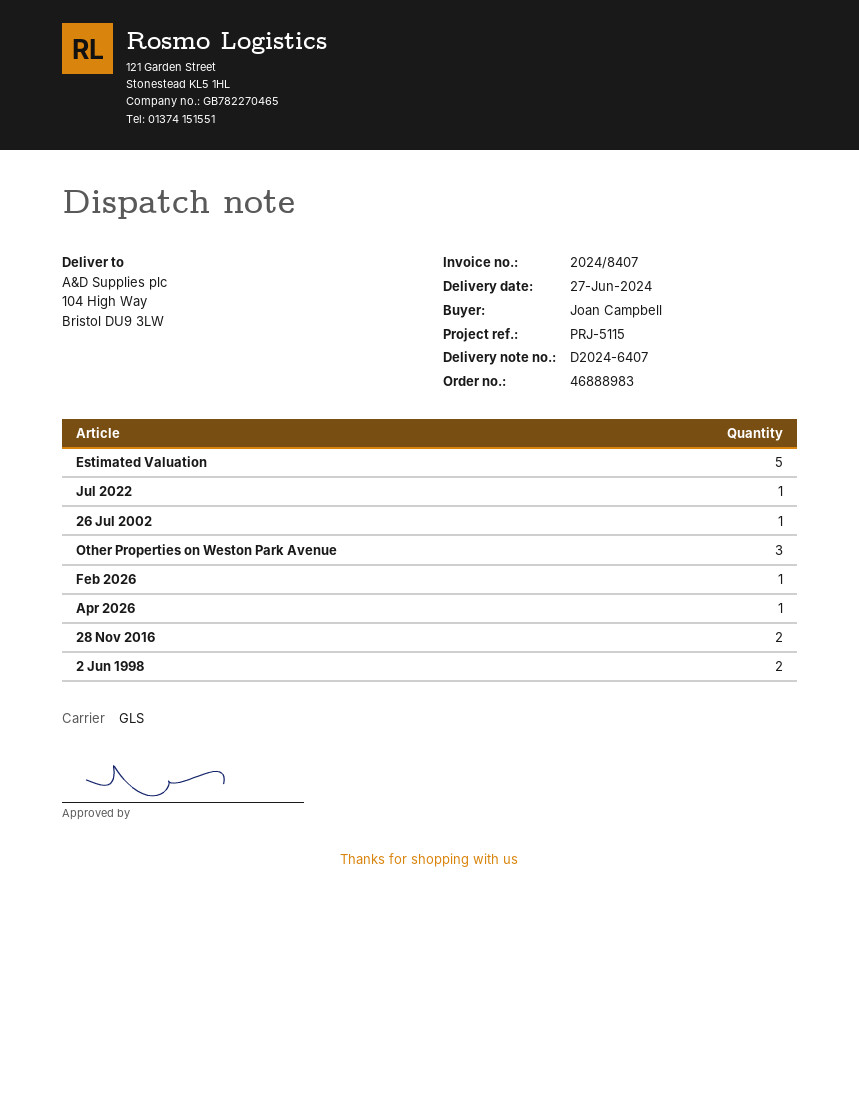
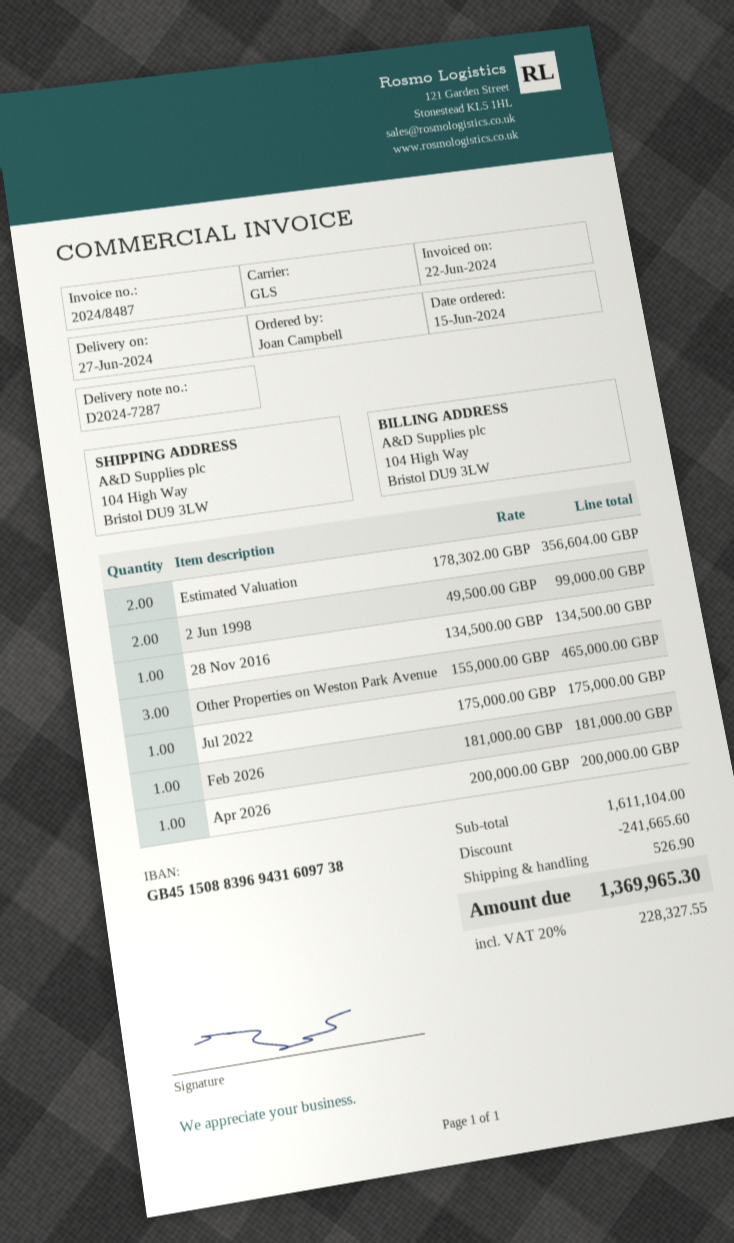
delivery note number: D2024-6407 -> D2024-7287
invoice number: 2024/8407 -> 2024/8487
Estimated Valuation: 5 -> 2
26 Jul 2002: 1 -> none
28 Nov 2016: 2 -> 1

